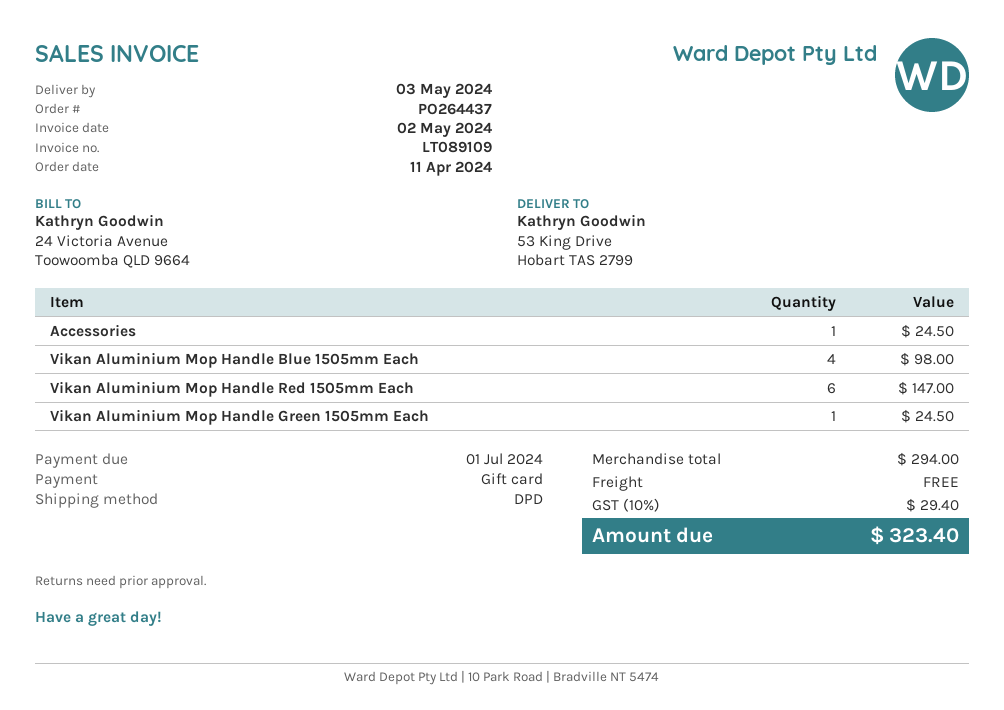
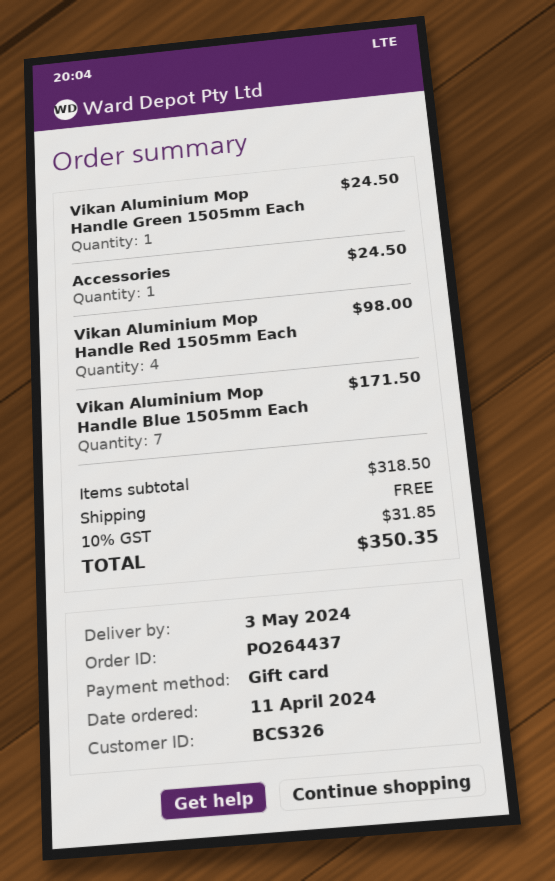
Vikan Aluminium Mop Handle Blue 1505mm Each: 4 for 98.00 -> 7 for 171.50
Vikan Aluminium Mop Handle Red 1505mm Each: 6 for 147.00 -> 4 for 98.00
subtotal: 294.00 -> 318.50
tax: 10% = 29.40 -> 10% = 31.85
total: 323.40 -> 350.35

